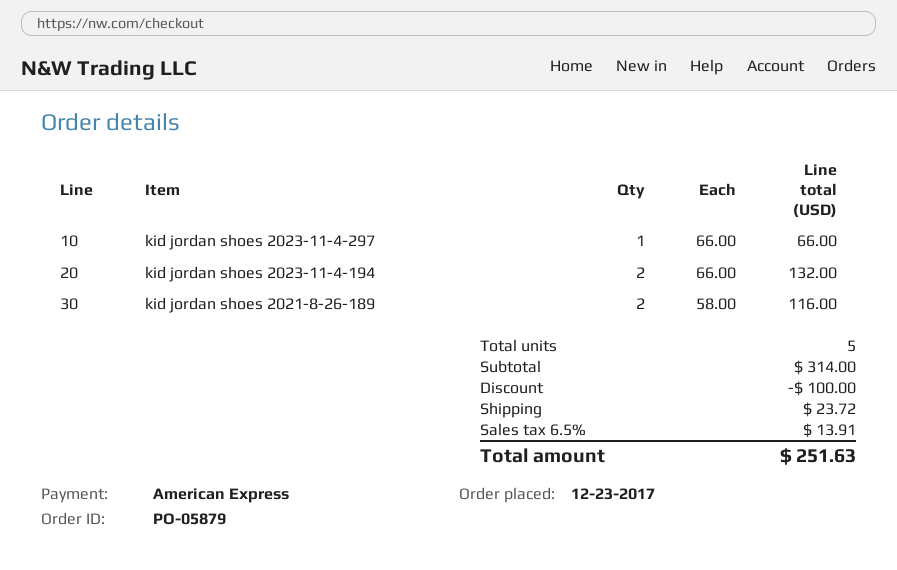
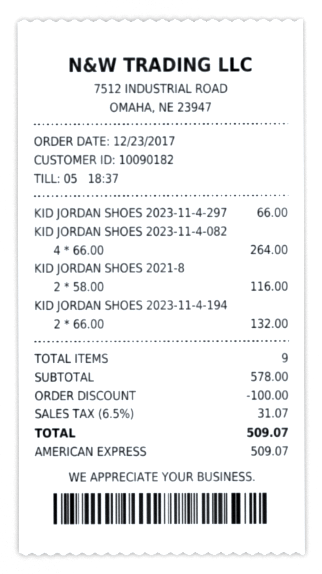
KID JORDAN SHOES 2023-11-4-082: none -> 4 x 66.00 = 264.00
total quantity: 5 -> 9
subtotal: 314.00 -> 578.00
shipping: 23.72 -> none
tax: 6.5% = 13.91 -> 6.5% = 31.07
total: 251.63 -> 509.07

